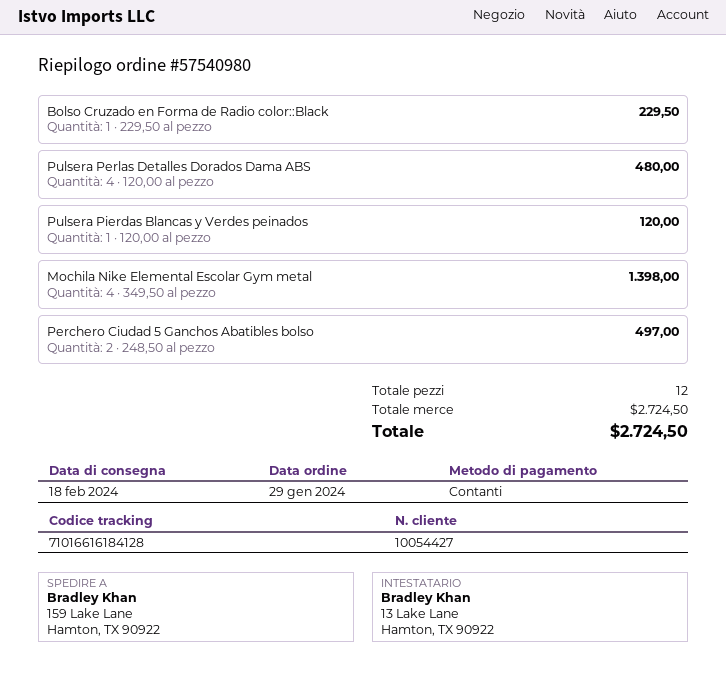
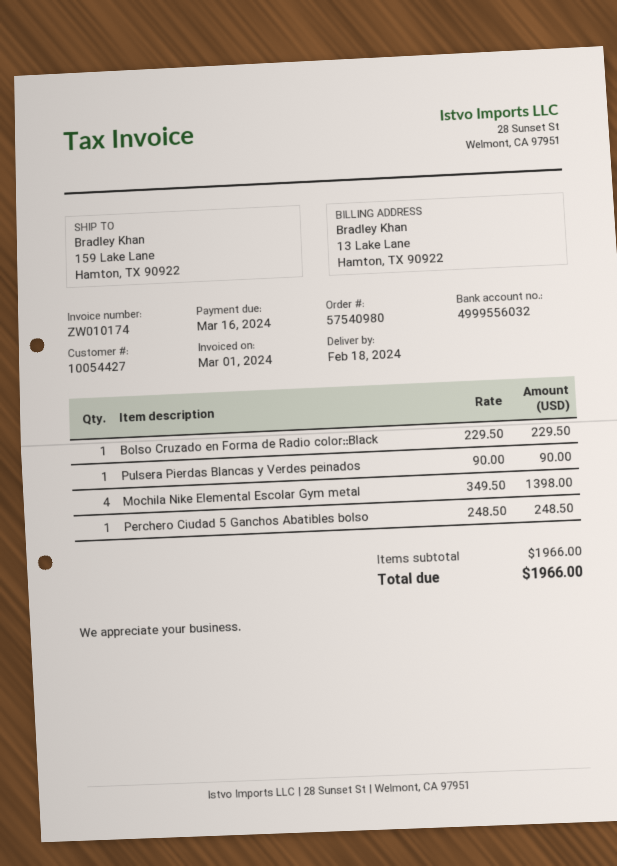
Pulsera Perlas Detalles Dorados Dama ABS: 4 x 120.00 = 480.00 -> none
Pulsera Pierdas Blancas y Verdes peinados: 1 x 120.00 = 120.00 -> 1 x 90.00 = 90.00
Perchero Ciudad 5 Ganchos Abatibles bolso: 2 x 248.50 = 497.00 -> 1 x 248.50 = 248.50
subtotal: 2724.50 -> 1966.00
total: 2724.50 -> 1966.00

